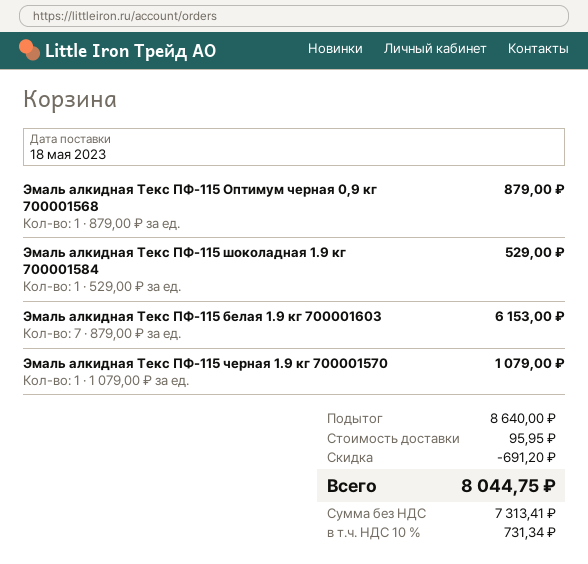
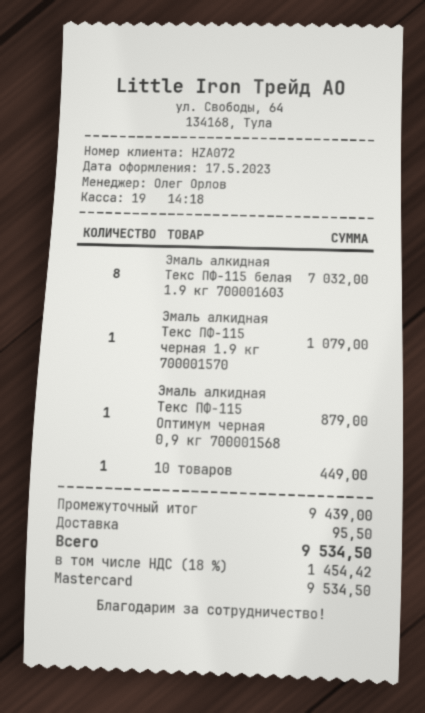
Эмаль алкидная Текс ПФ-115 шоколадная 1.9 кг 700001584: 1 for 529.00 -> none
Эмаль алкидная Текс ПФ-115 белая 1.9 кг 700001603: 7 for 6153.00 -> 8 for 7032.00
10 товаров: none -> 1 for 449.00
subtotal: 8640.00 -> 9439.00
discount: 691.20 -> none
shipping: 95.95 -> 95.50
tax: 10% = 731.34 -> 18% = 1454.42
total: 8044.75 -> 9534.50

